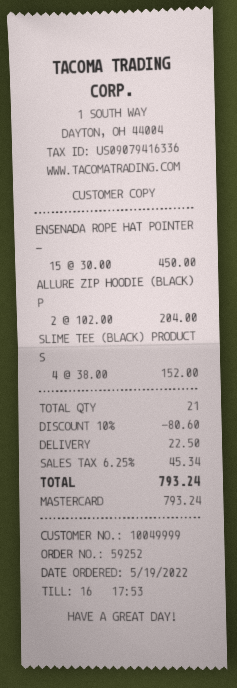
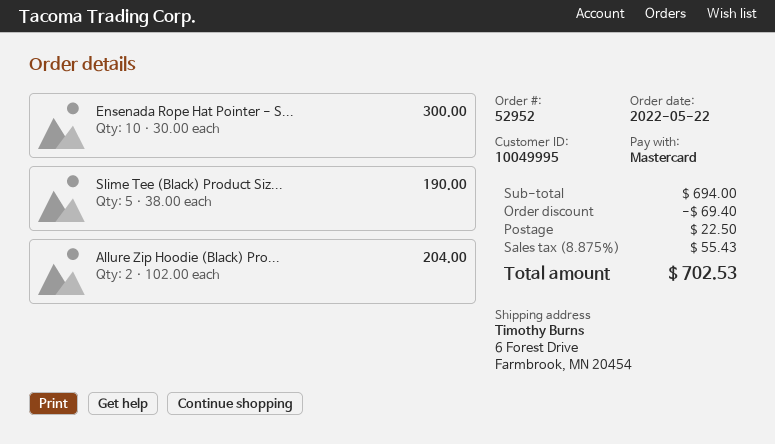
order number: 59252 -> 52952
order date: 2022-05-19 -> 2022-05-22
customer number: 10049999 -> 10049995
ENSENADA ROPE HAT POINTER -: 15 x 30.00 = 450.00 -> 10 x 30.00 = 300.00
SLIME TEE (BLACK) PRODUCT S: 4 x 38.00 = 152.00 -> 5 x 38.00 = 190.00
discount: 80.60 -> 69.40
tax: 6.25% = 45.34 -> 8.875% = 55.43
total: 793.24 -> 702.53

